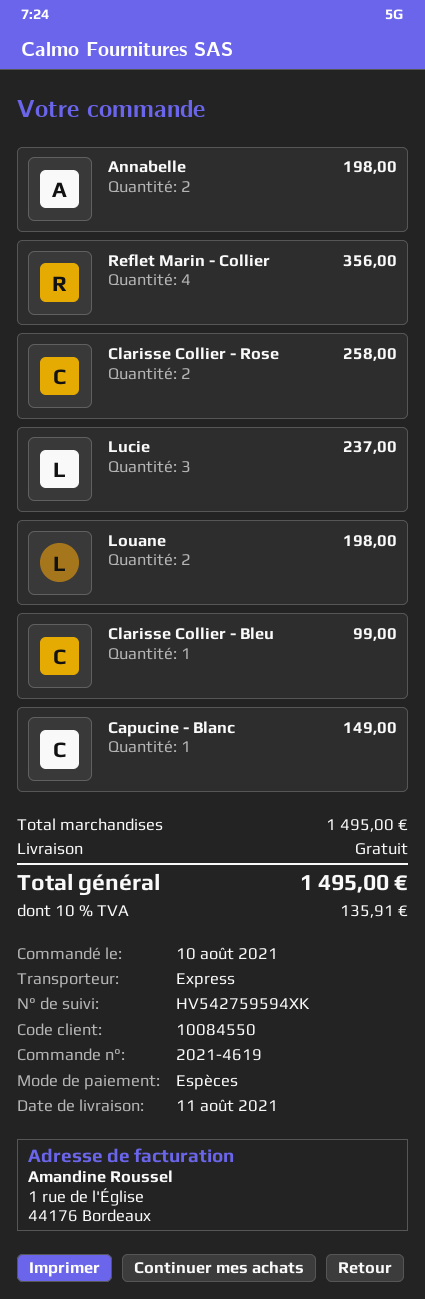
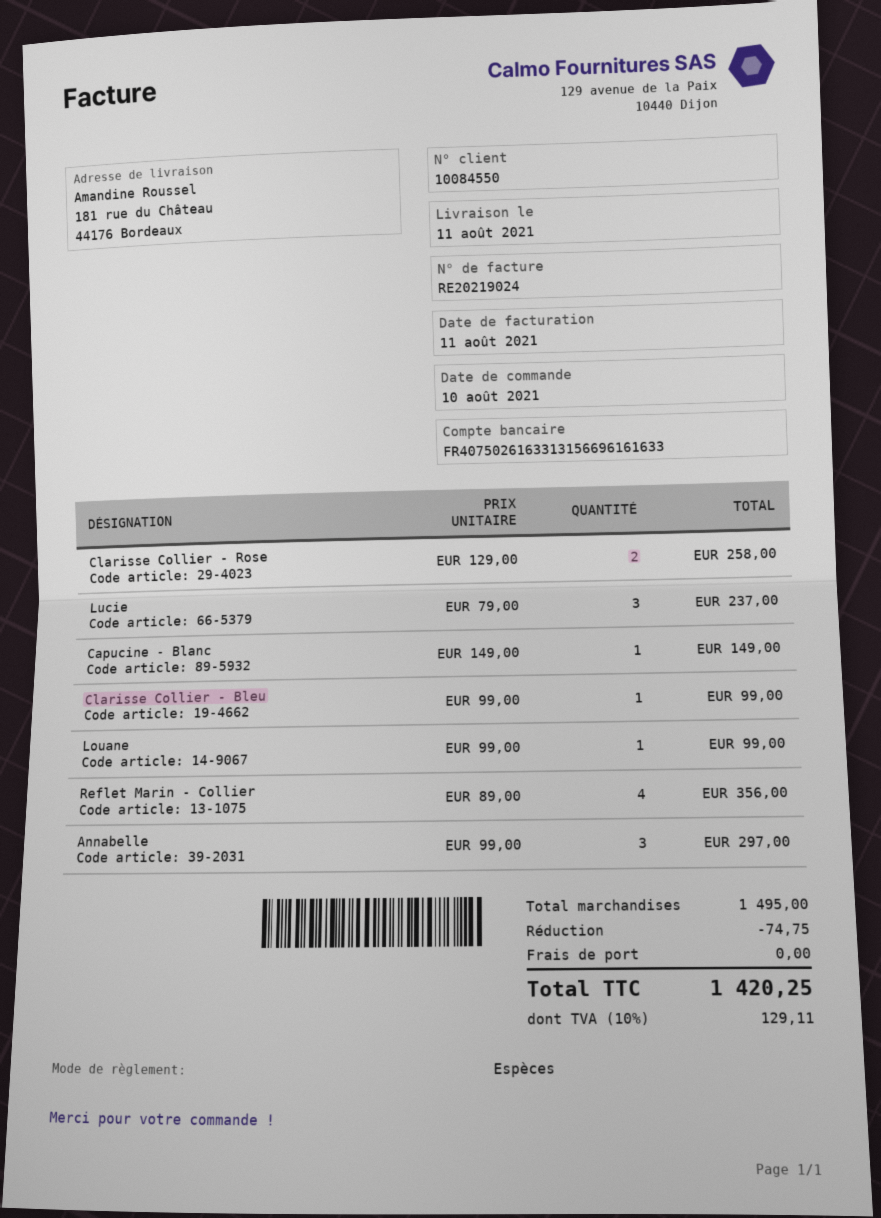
Annabelle: 2 for 198.00 -> 3 for 297.00
Louane: 2 for 198.00 -> 1 for 99.00
discount: none -> 74.75
tax: 10% = 135.91 -> 10% = 129.11
total: 1495.00 -> 1420.25

